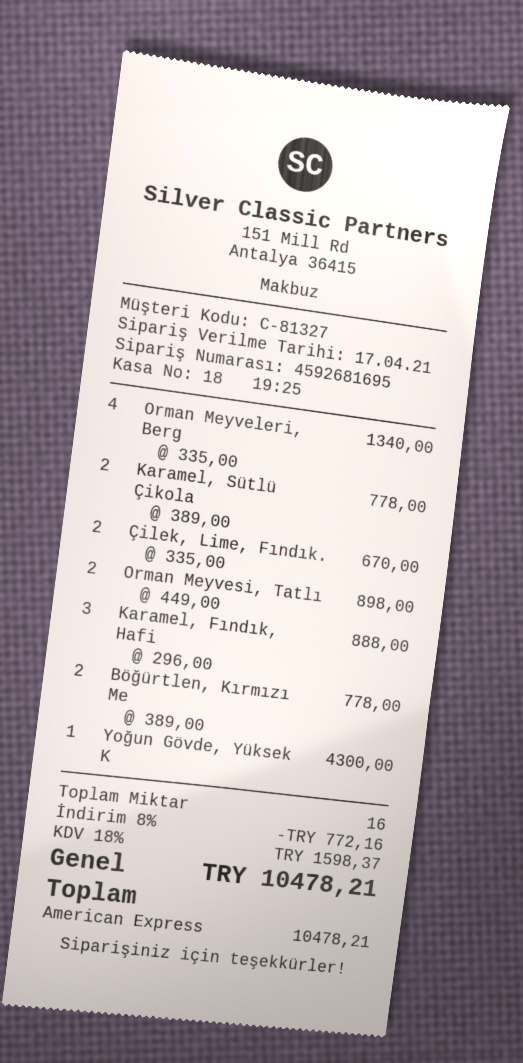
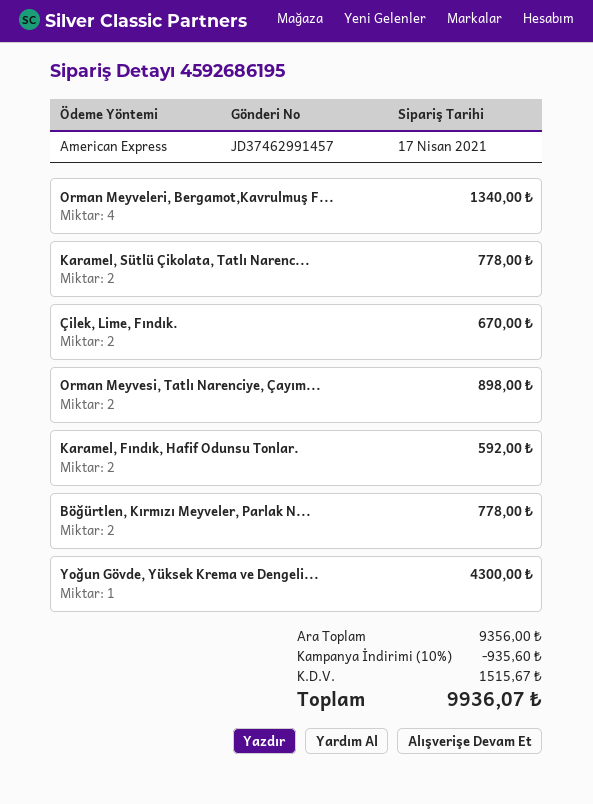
order number: 4592681695 -> 4592686195
Karamel, Fındık, Hafi: 3 for 888.00 -> 2 for 592.00
discount: 8% = 772.16 -> 10% = 935.60
tax: 1598.37 -> 1515.67
total: 10478.21 -> 9936.07

